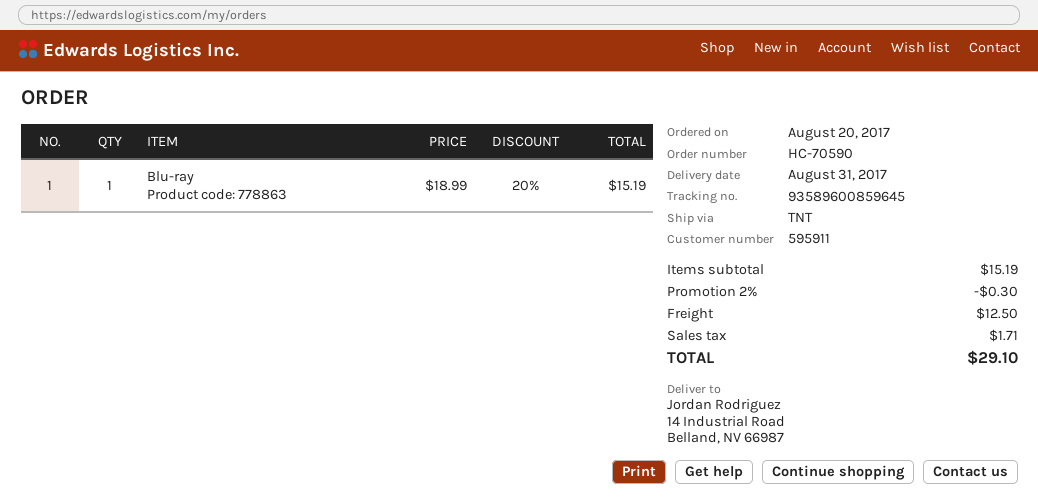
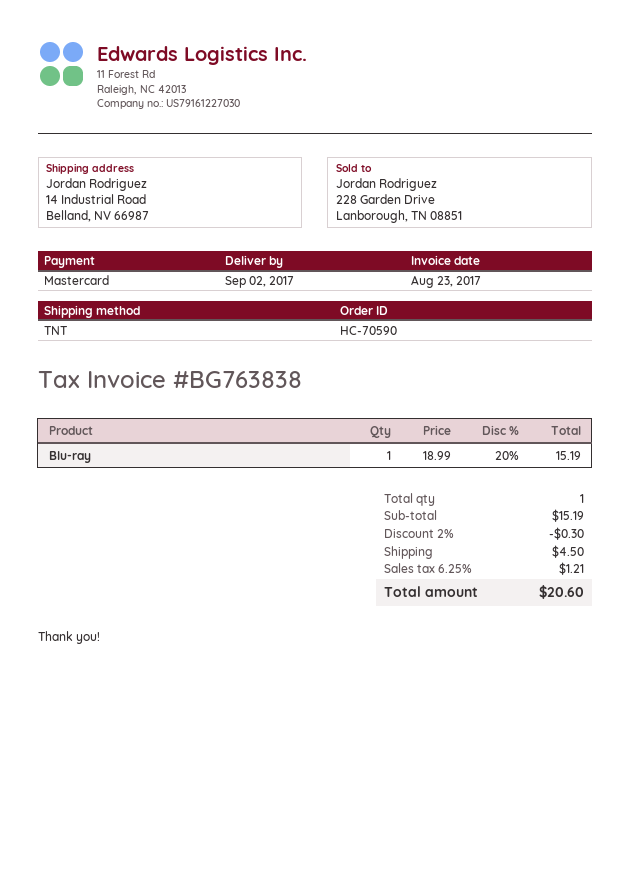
delivery date: 2017-08-31 -> 2017-09-02
shipping: 12.50 -> 4.50
tax: 1.71 -> 1.21
total: 29.10 -> 20.60

